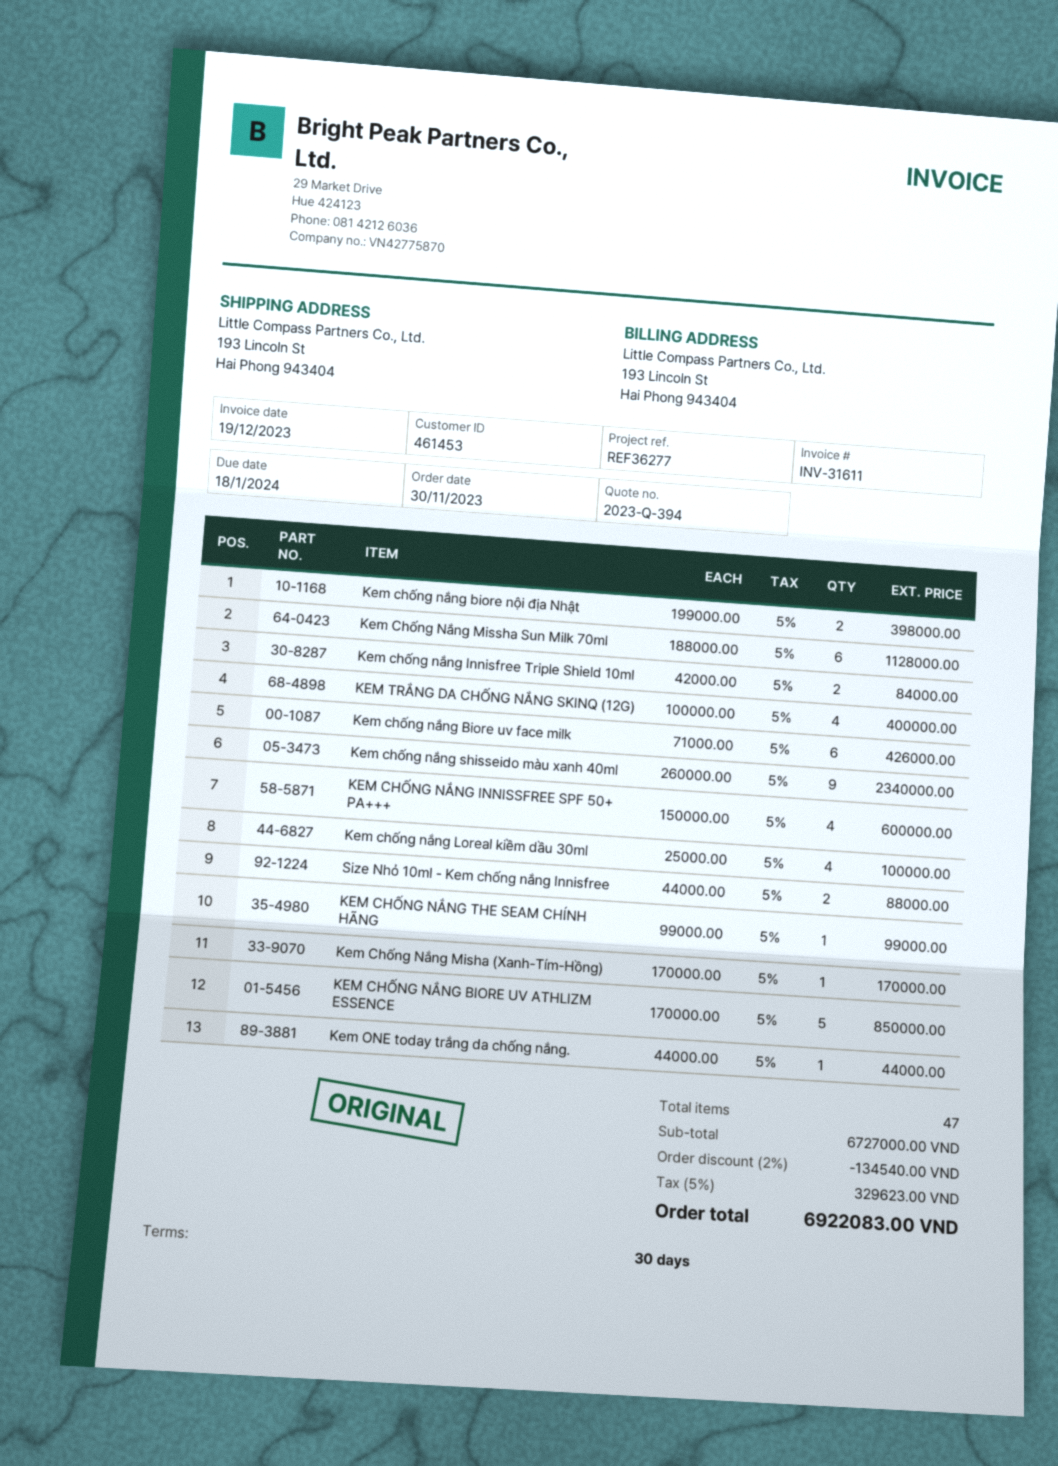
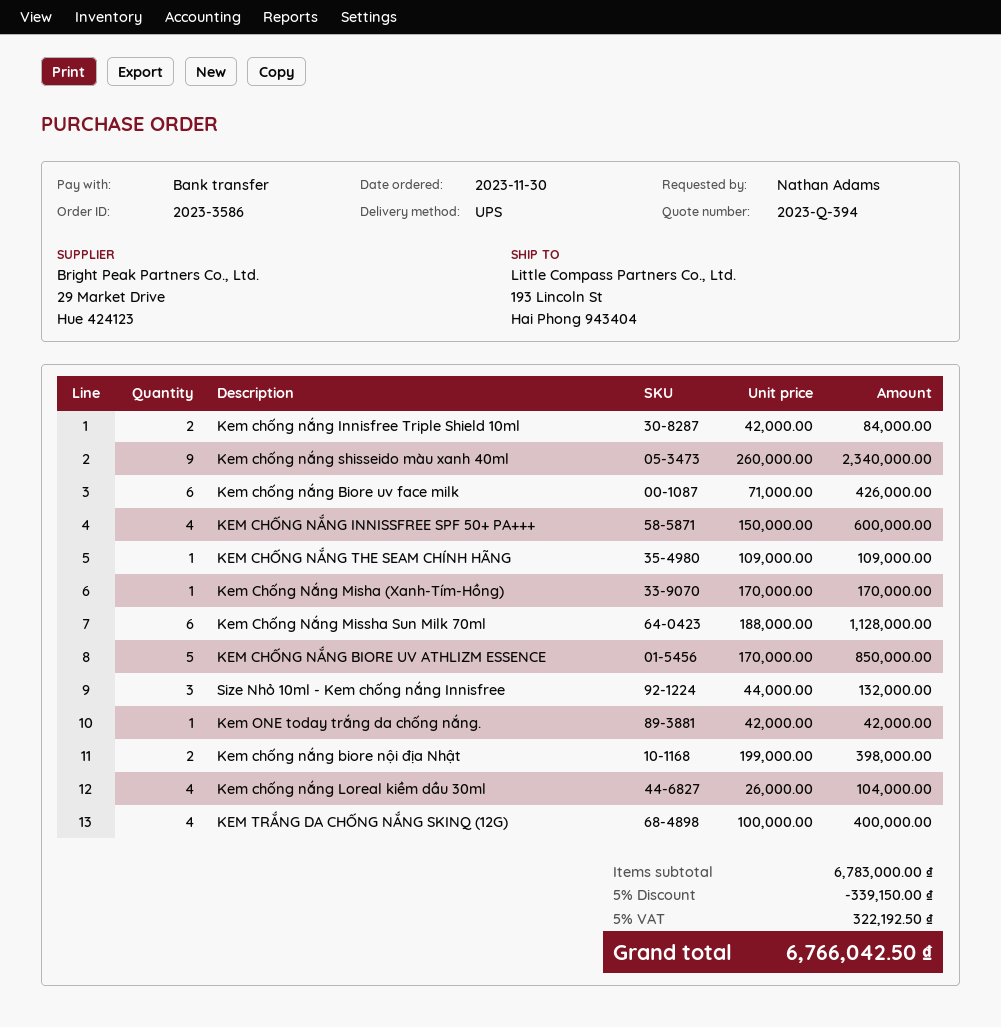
Kem chống nắng Loreal kiềm dầu 30ml: 4 x 25000.00 = 100000.00 -> 4 x 26000.00 = 104000.00
Size Nhỏ 10ml - Kem chống nắng Innisfree: 2 x 44000.00 = 88000.00 -> 3 x 44000.00 = 132000.00
KEM CHỐNG NẮNG THE SEAM CHÍNH HÃNG: 1 x 99000.00 = 99000.00 -> 1 x 109000.00 = 109000.00
Kem ONE today trắng da chống nắng.: 1 x 44000.00 = 44000.00 -> 1 x 42000.00 = 42000.00
subtotal: 6727000.00 -> 6783000.00
discount: 2% = 134540.00 -> 5% = 339150.00
tax: 5% = 329623.00 -> 5% = 322192.50
total: 6922083.00 -> 6766042.50

